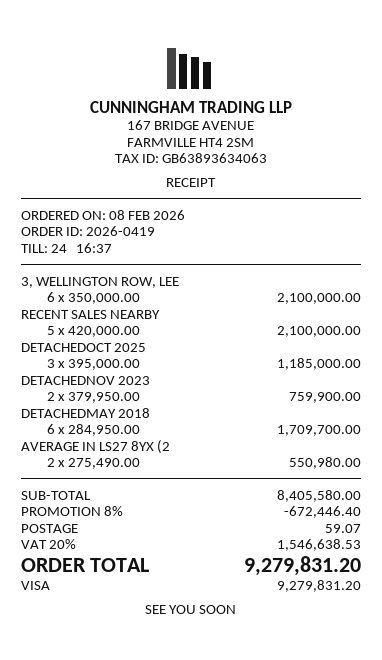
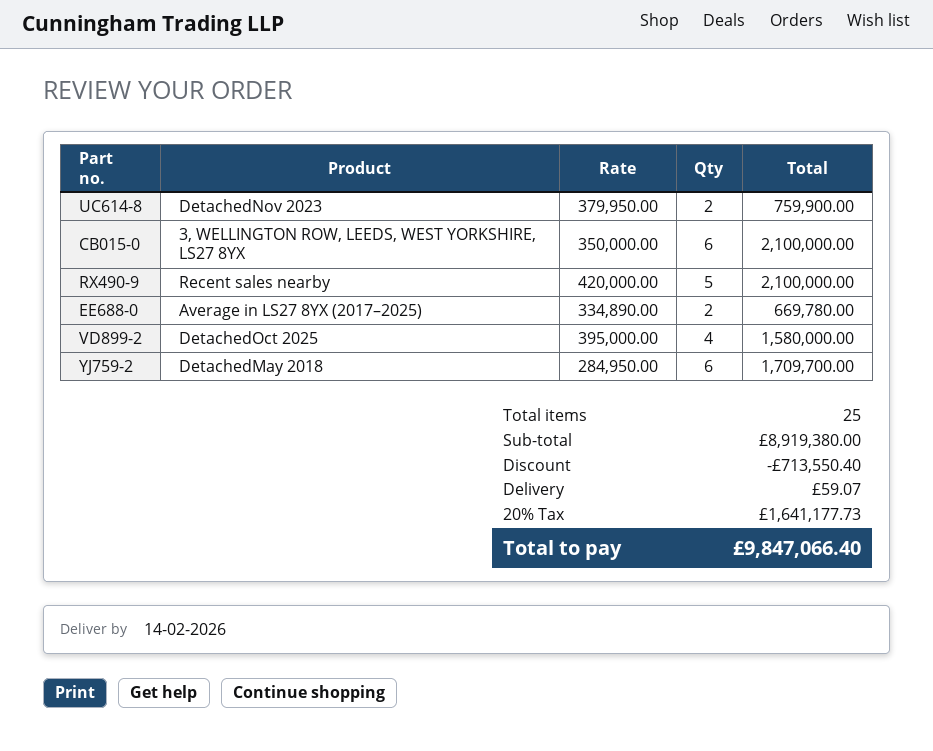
DETACHEDOCT 2025: 3 x 395000.00 = 1185000.00 -> 4 x 395000.00 = 1580000.00
AVERAGE IN LS27 8YX (2: 2 x 275490.00 = 550980.00 -> 2 x 334890.00 = 669780.00
subtotal: 8405580.00 -> 8919380.00
discount: 672446.40 -> 713550.40
tax: 20% = 1546638.53 -> 20% = 1641177.73
total: 9279831.20 -> 9847066.40

